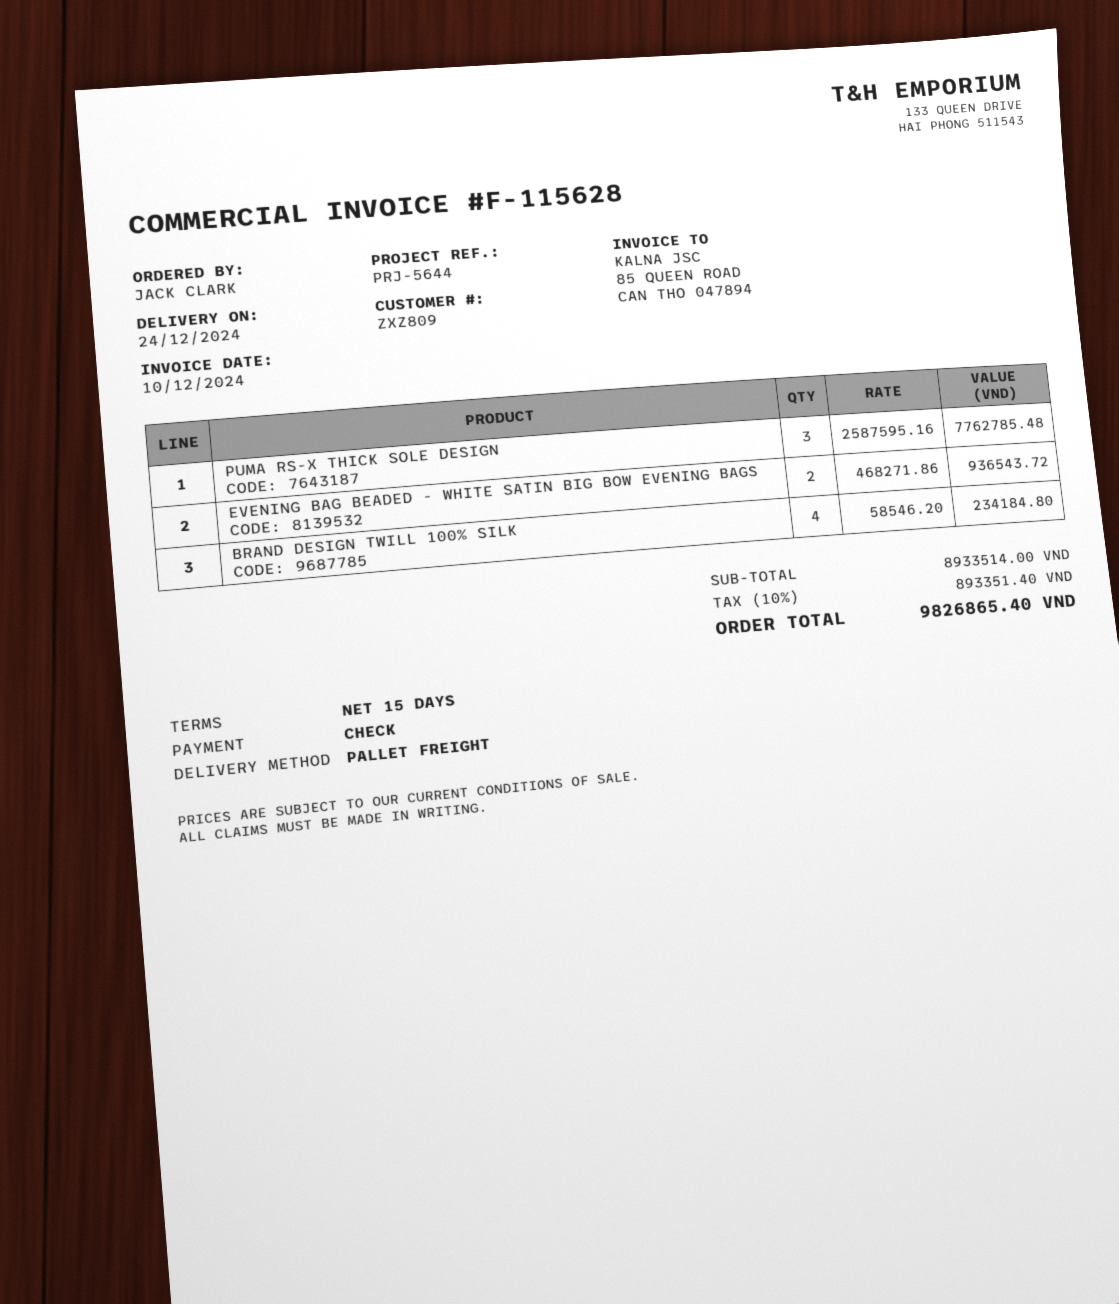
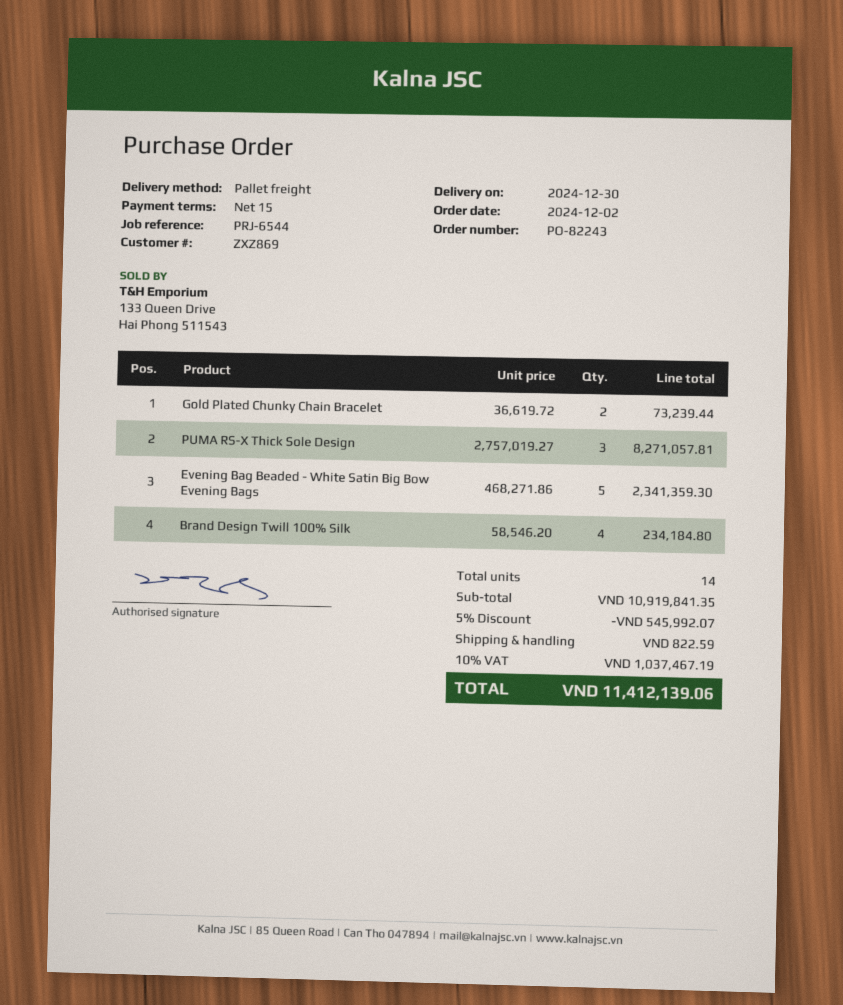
delivery date: 2024-12-24 -> 2024-12-30
customer number: ZXZ809 -> ZXZ869
reference: PRJ-5644 -> PRJ-6544
PUMA RS-X THICK SOLE DESIGN: 3 x 2587595.16 = 7762785.48 -> 3 x 2757019.27 = 8271057.81
EVENING BAG BEADED - WHITE SATIN BIG BOW EVENING BAGS: 2 x 468271.86 = 936543.72 -> 5 x 468271.86 = 2341359.30
Gold Plated Chunky Chain Bracelet: none -> 2 x 36619.72 = 73239.44
subtotal: 8933514.00 -> 10919841.35
discount: none -> 5% = 545992.07
shipping: none -> 822.59
tax: 10% = 893351.40 -> 10% = 1037467.19
total: 9826865.40 -> 11412139.06

